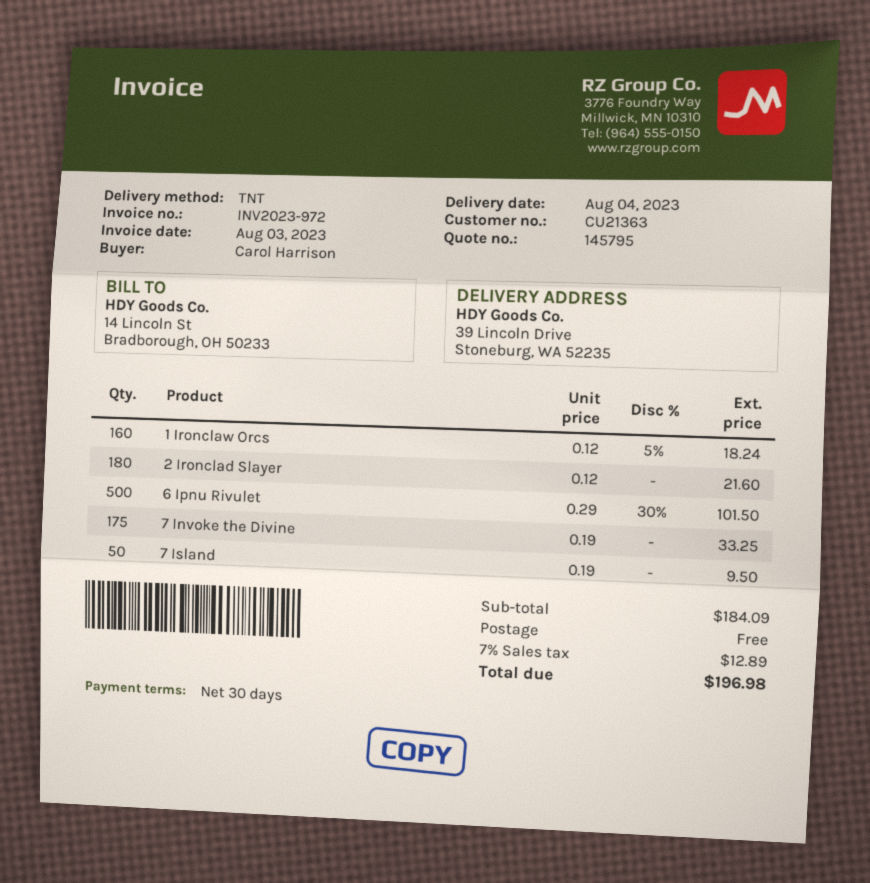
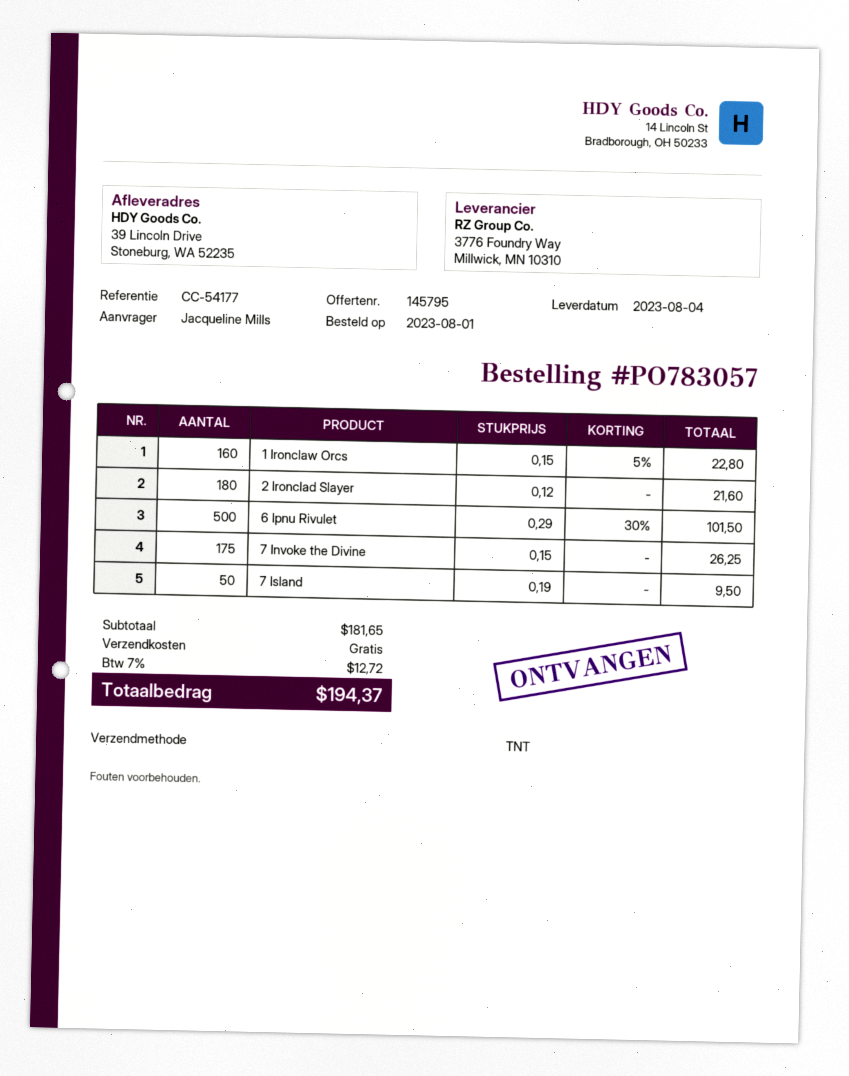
ordered by: Carol Harrison -> Jacqueline Mills
1 Ironclaw Orcs: 160 x 0.12 - 5% = 18.24 -> 160 x 0.15 - 5% = 22.80
7 Invoke the Divine: 175 x 0.19 = 33.25 -> 175 x 0.15 = 26.25
subtotal: 184.09 -> 181.65
tax: 7% = 12.89 -> 7% = 12.72
total: 196.98 -> 194.37

